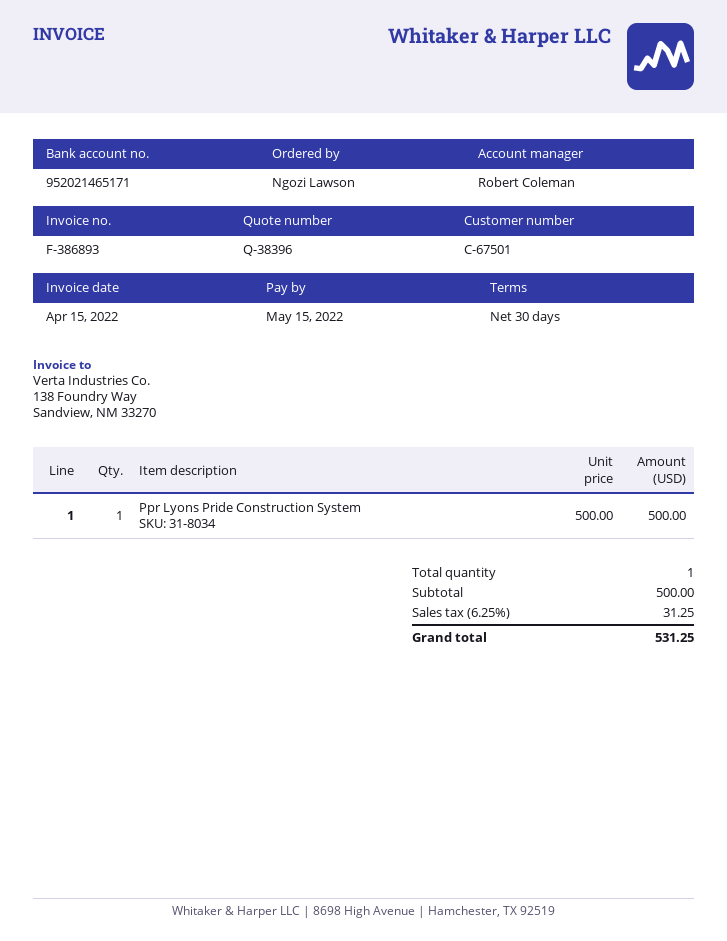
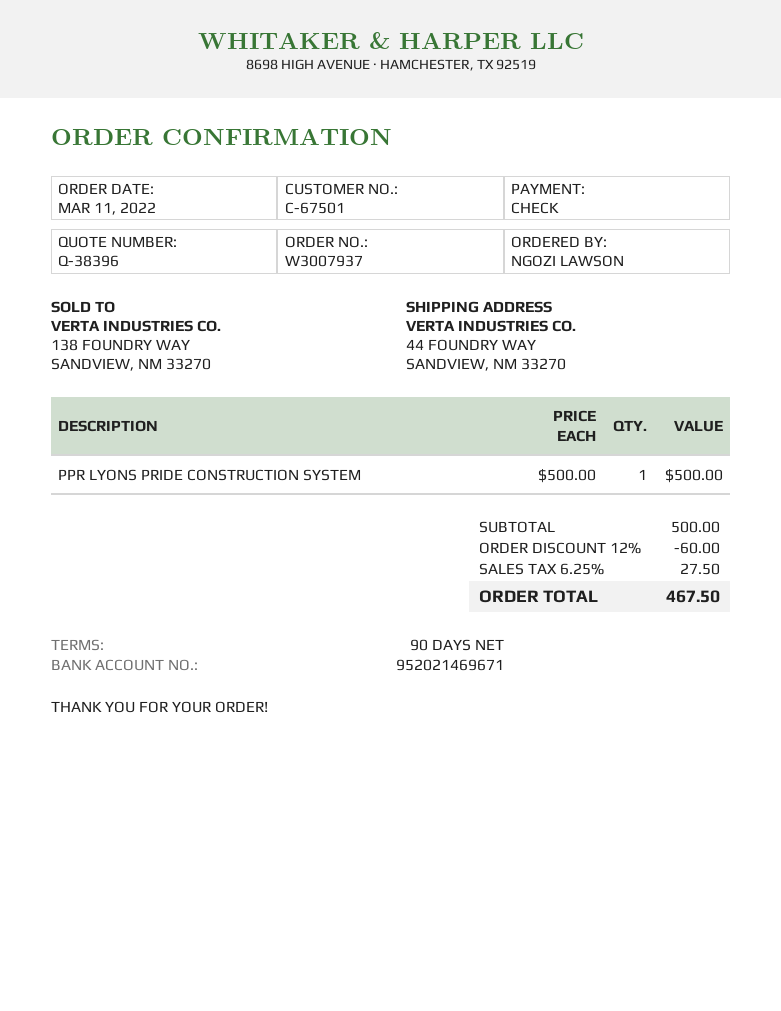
payment terms: 30 days -> 90 days
bank account: 952021465171 -> 952021469671
discount: none -> 12% = 60.00
tax: 6.25% = 31.25 -> 6.25% = 27.50
total: 531.25 -> 467.50

